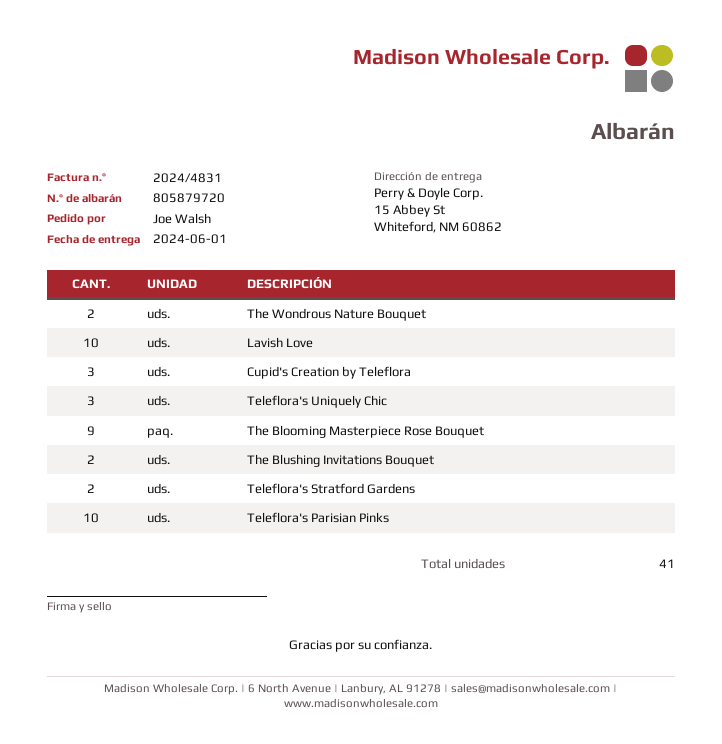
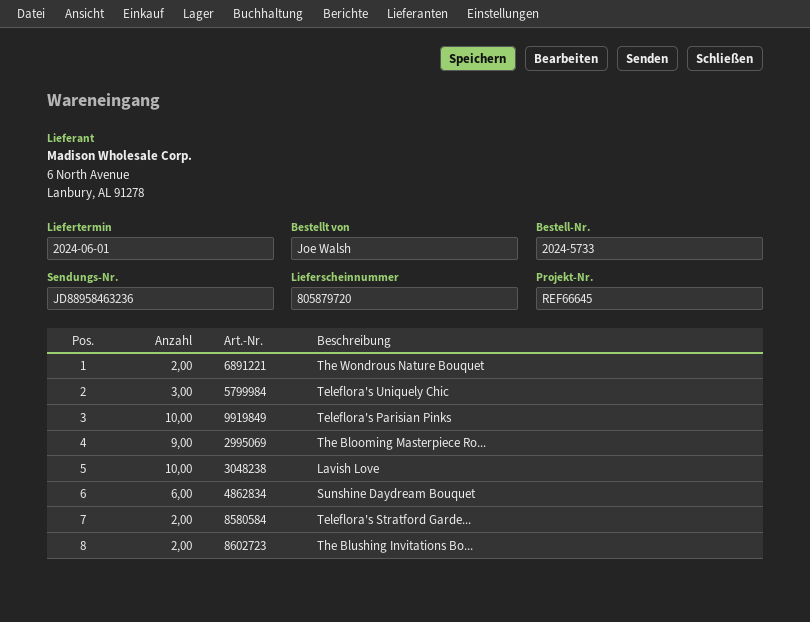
Cupid's Creation by Teleflora: 3 -> none
Sunshine Daydream Bouquet: none -> 6

